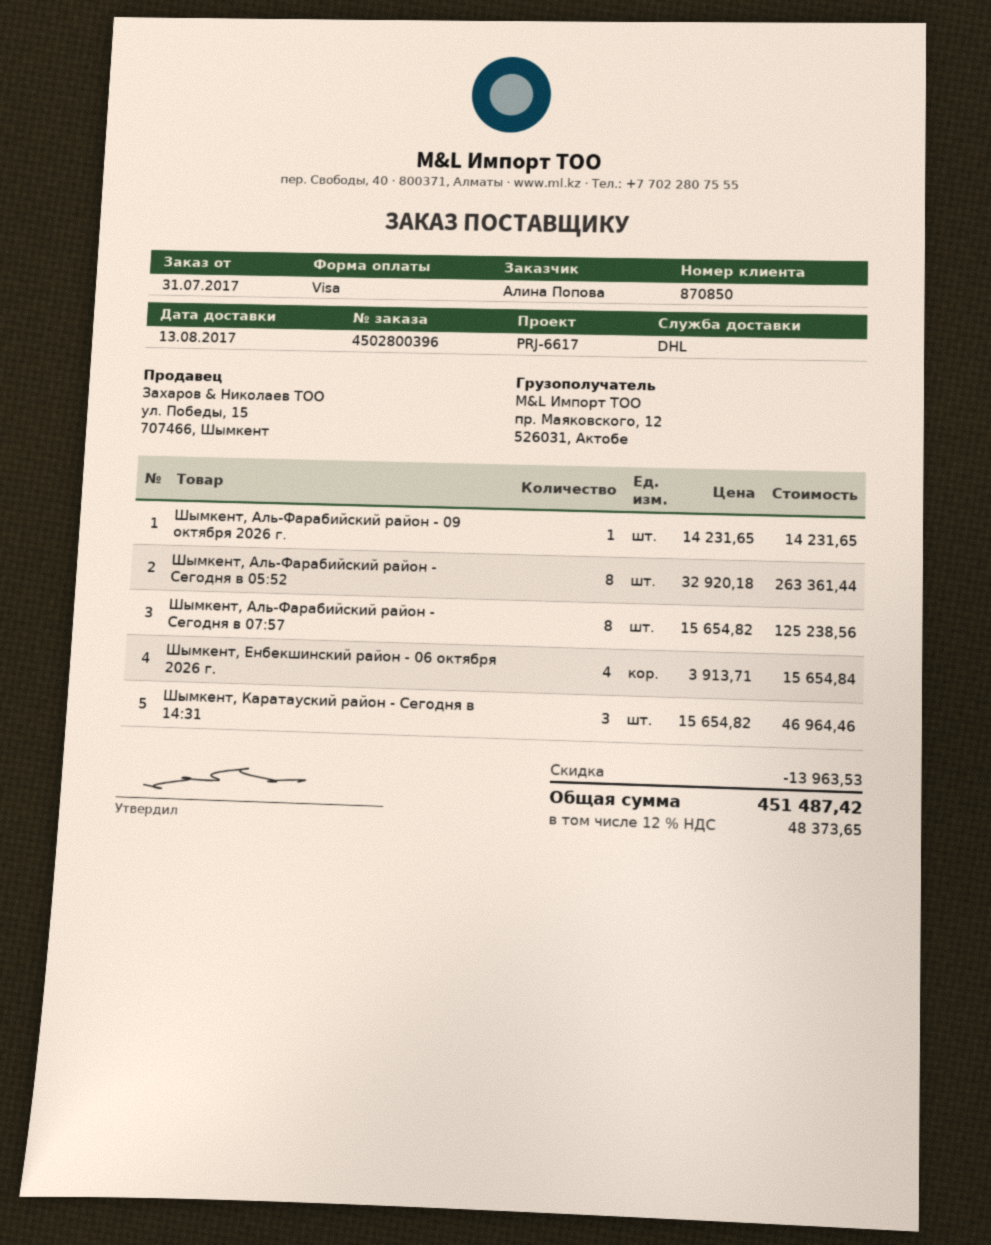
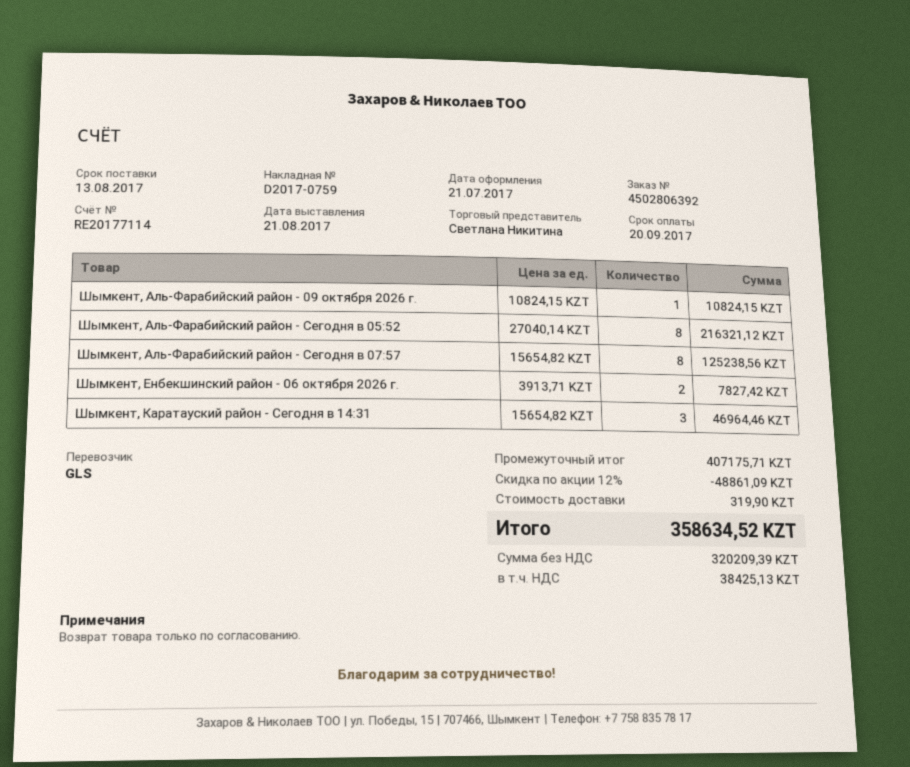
order number: 4502800396 -> 4502806392
order date: 2017-07-31 -> 2017-07-21
shipping method: DHL -> GLS
Шымкент, Аль-Фарабийский район - 09 октября 2026 г.: 1 x 14231.65 = 14231.65 -> 1 x 10824.15 = 10824.15
Шымкент, Аль-Фарабийский район - Сегодня в 05:52: 8 x 32920.18 = 263361.44 -> 8 x 27040.14 = 216321.12
Шымкент, Енбекшинский район - 06 октября 2026 г.: 4 x 3913.71 = 15654.84 -> 2 x 3913.71 = 7827.42
discount: 13963.53 -> 48861.09
shipping: none -> 319.90
tax: 48373.65 -> 38425.13
total: 451487.42 -> 358634.52

